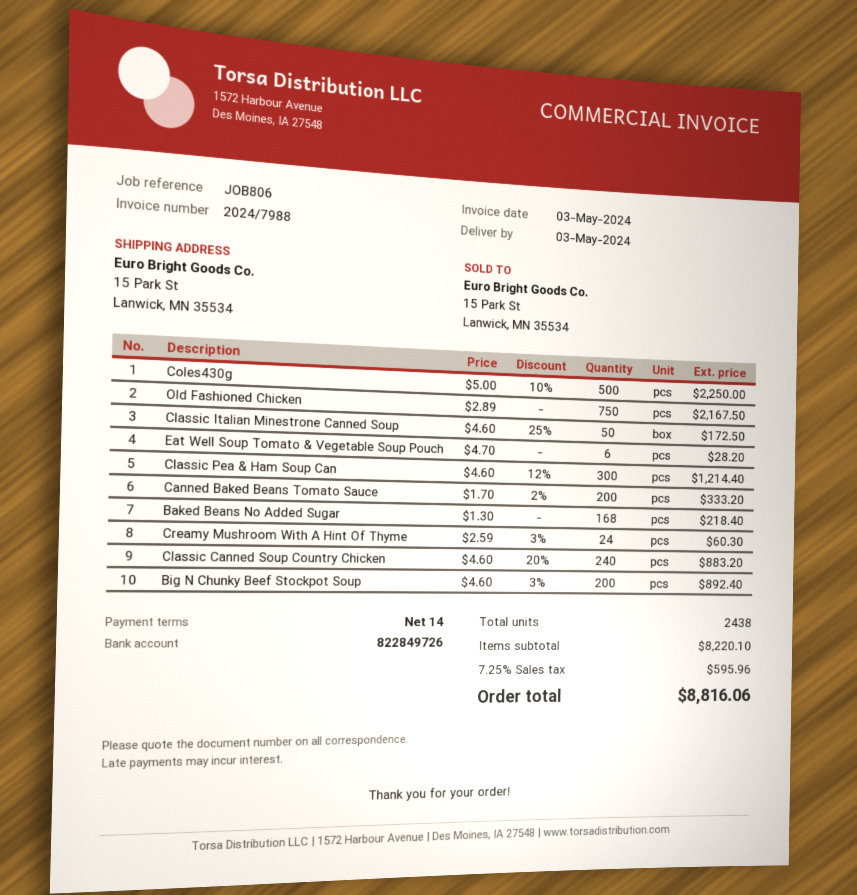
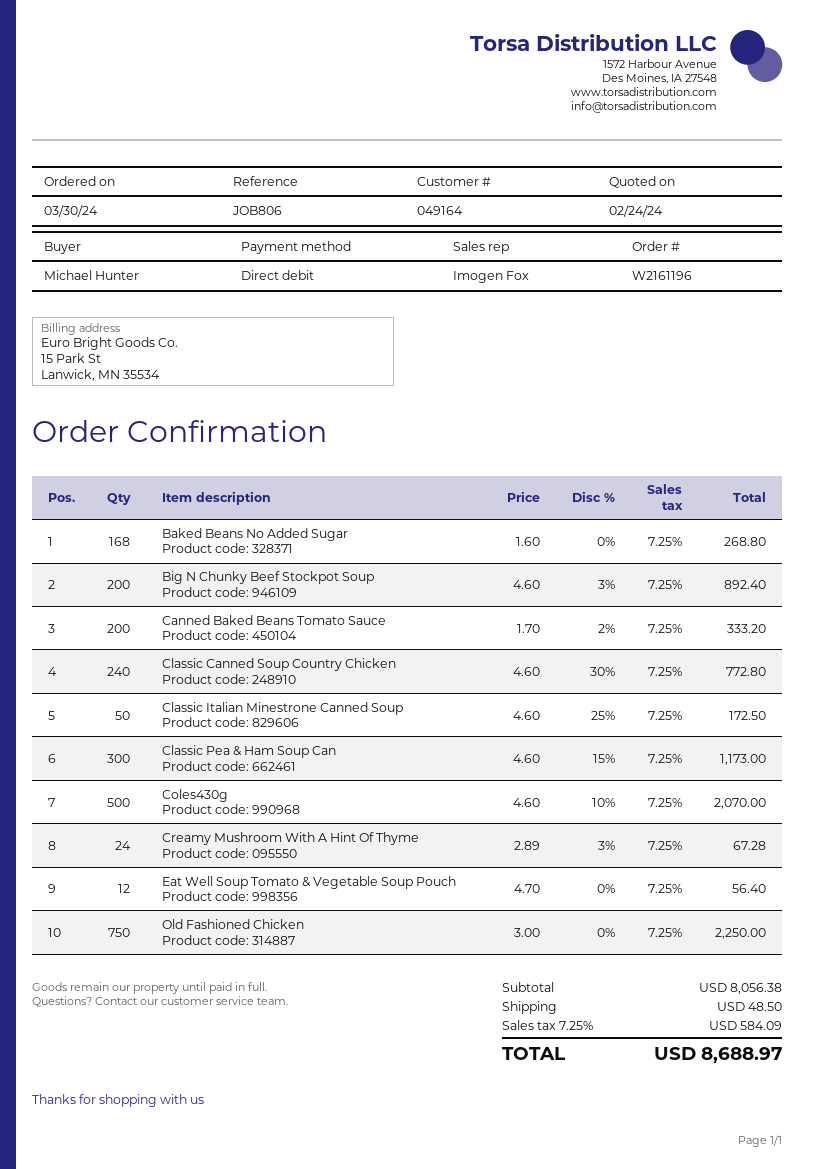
Coles430g: 500 x 5.00 - 10% = 2250.00 -> 500 x 4.60 - 10% = 2070.00
Old Fashioned Chicken: 750 x 2.89 = 2167.50 -> 750 x 3.00 = 2250.00
Eat Well Soup Tomato & Vegetable Soup Pouch: 6 x 4.70 = 28.20 -> 12 x 4.70 = 56.40
Classic Pea & Ham Soup Can: 300 x 4.60 - 12% = 1214.40 -> 300 x 4.60 - 15% = 1173.00
Baked Beans No Added Sugar: 168 x 1.30 = 218.40 -> 168 x 1.60 = 268.80
Creamy Mushroom With A Hint Of Thyme: 24 x 2.59 - 3% = 60.30 -> 24 x 2.89 - 3% = 67.28
Classic Canned Soup Country Chicken: 240 x 4.60 - 20% = 883.20 -> 240 x 4.60 - 30% = 772.80
subtotal: 8220.10 -> 8056.38
shipping: none -> 48.50
tax: 7.25% = 595.96 -> 7.25% = 584.09
total: 8816.06 -> 8688.97

